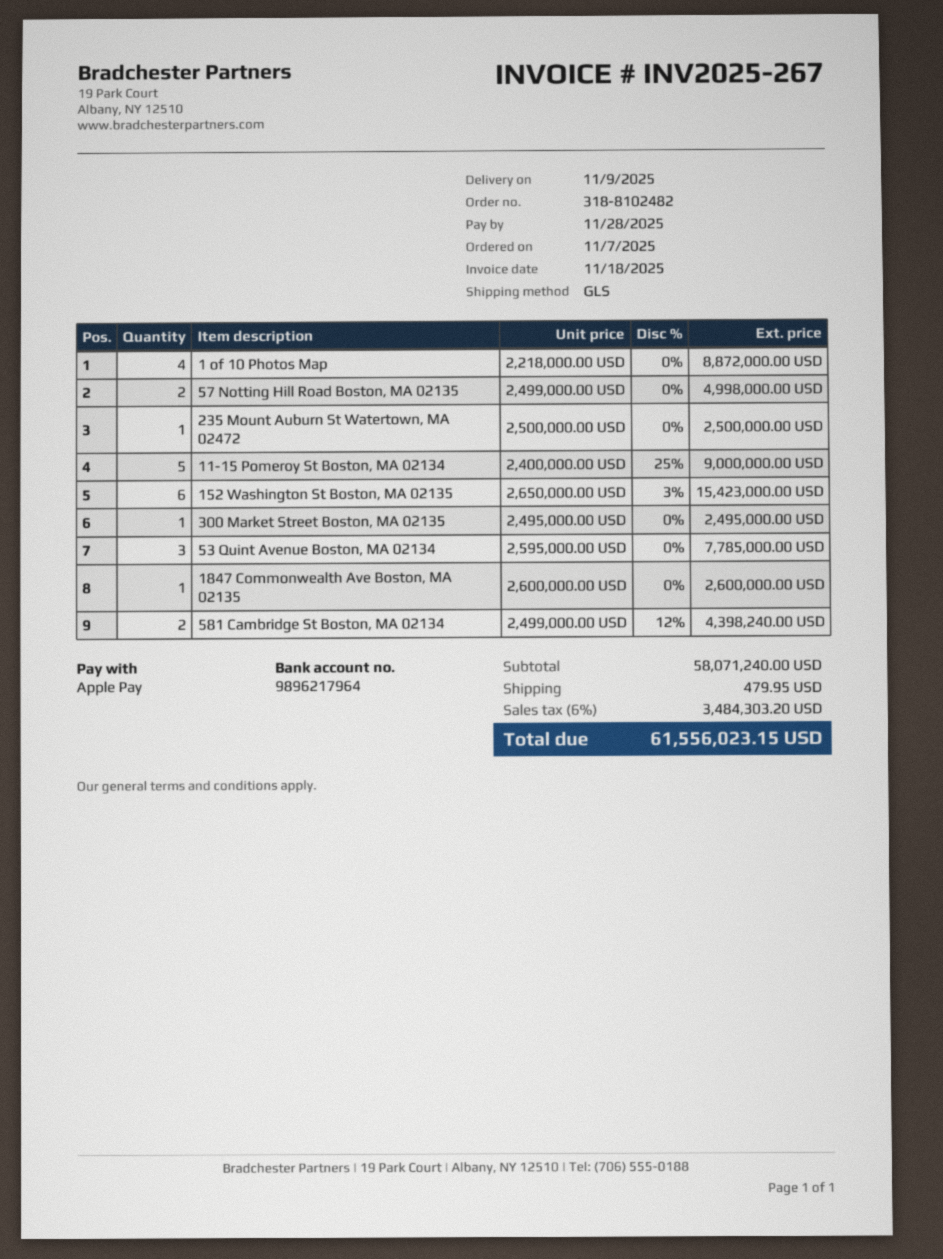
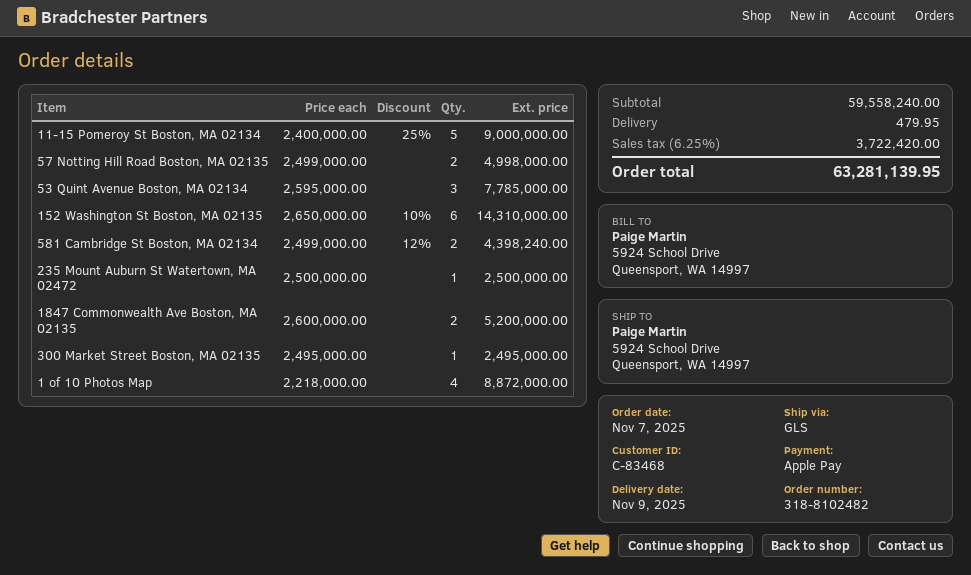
152 Washington St Boston, MA 02135: 6 x 2650000.00 - 3% = 15423000.00 -> 6 x 2650000.00 - 10% = 14310000.00
1847 Commonwealth Ave Boston, MA 02135: 1 x 2600000.00 = 2600000.00 -> 2 x 2600000.00 = 5200000.00
subtotal: 58071240.00 -> 59558240.00
tax: 6% = 3484303.20 -> 6.25% = 3722420.00
total: 61556023.15 -> 63281139.95

